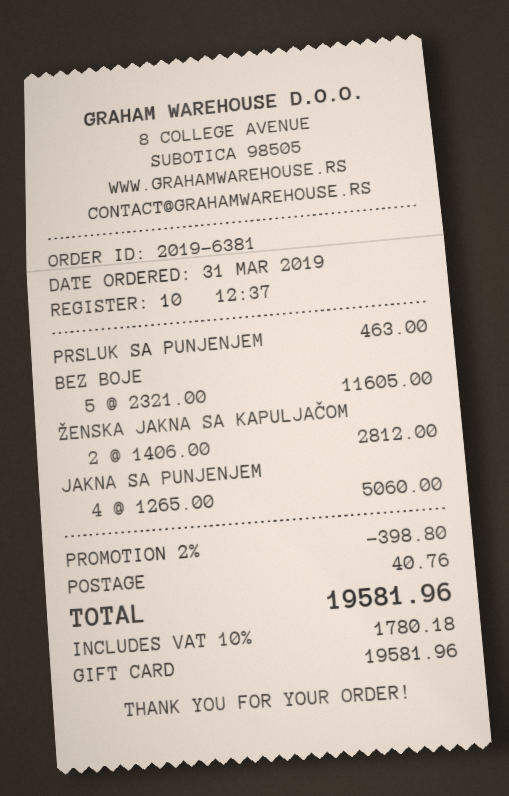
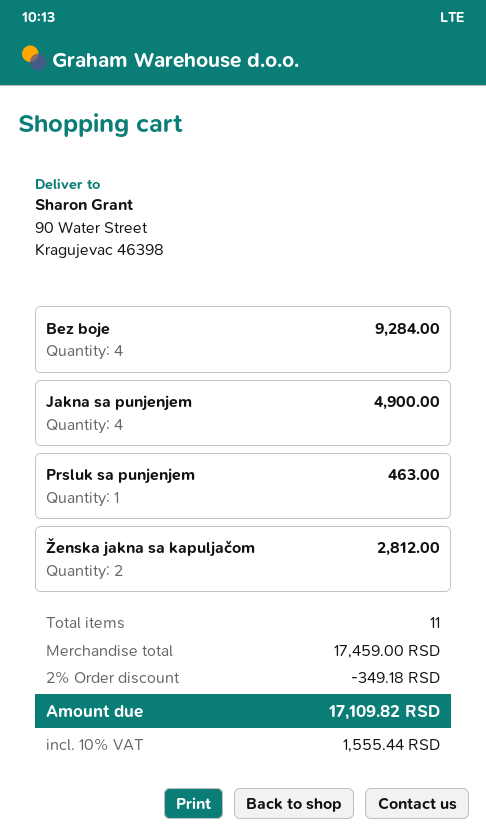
BEZ BOJE: 5 for 11605.00 -> 4 for 9284.00
JAKNA SA PUNJENJEM: 4 for 5060.00 -> 4 for 4900.00
discount: 2% = 398.80 -> 2% = 349.18
shipping: 40.76 -> none
tax: 10% = 1780.18 -> 10% = 1555.44
total: 19581.96 -> 17109.82

